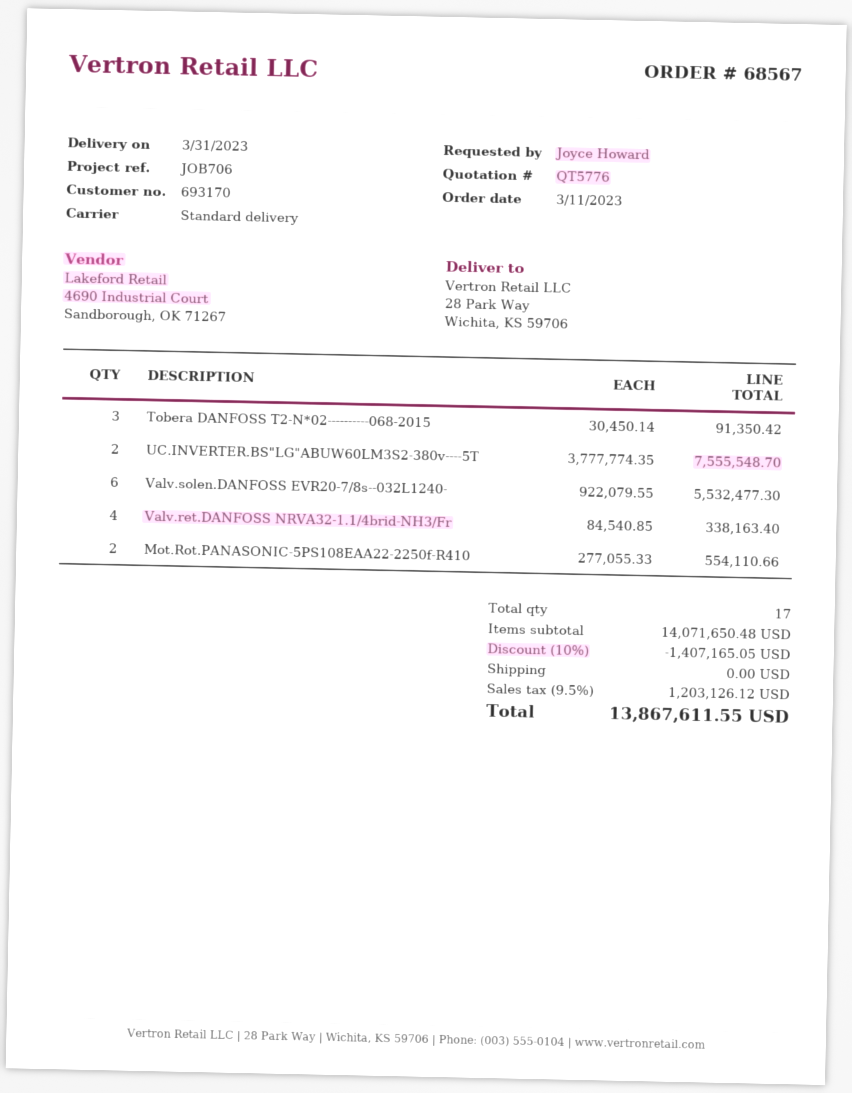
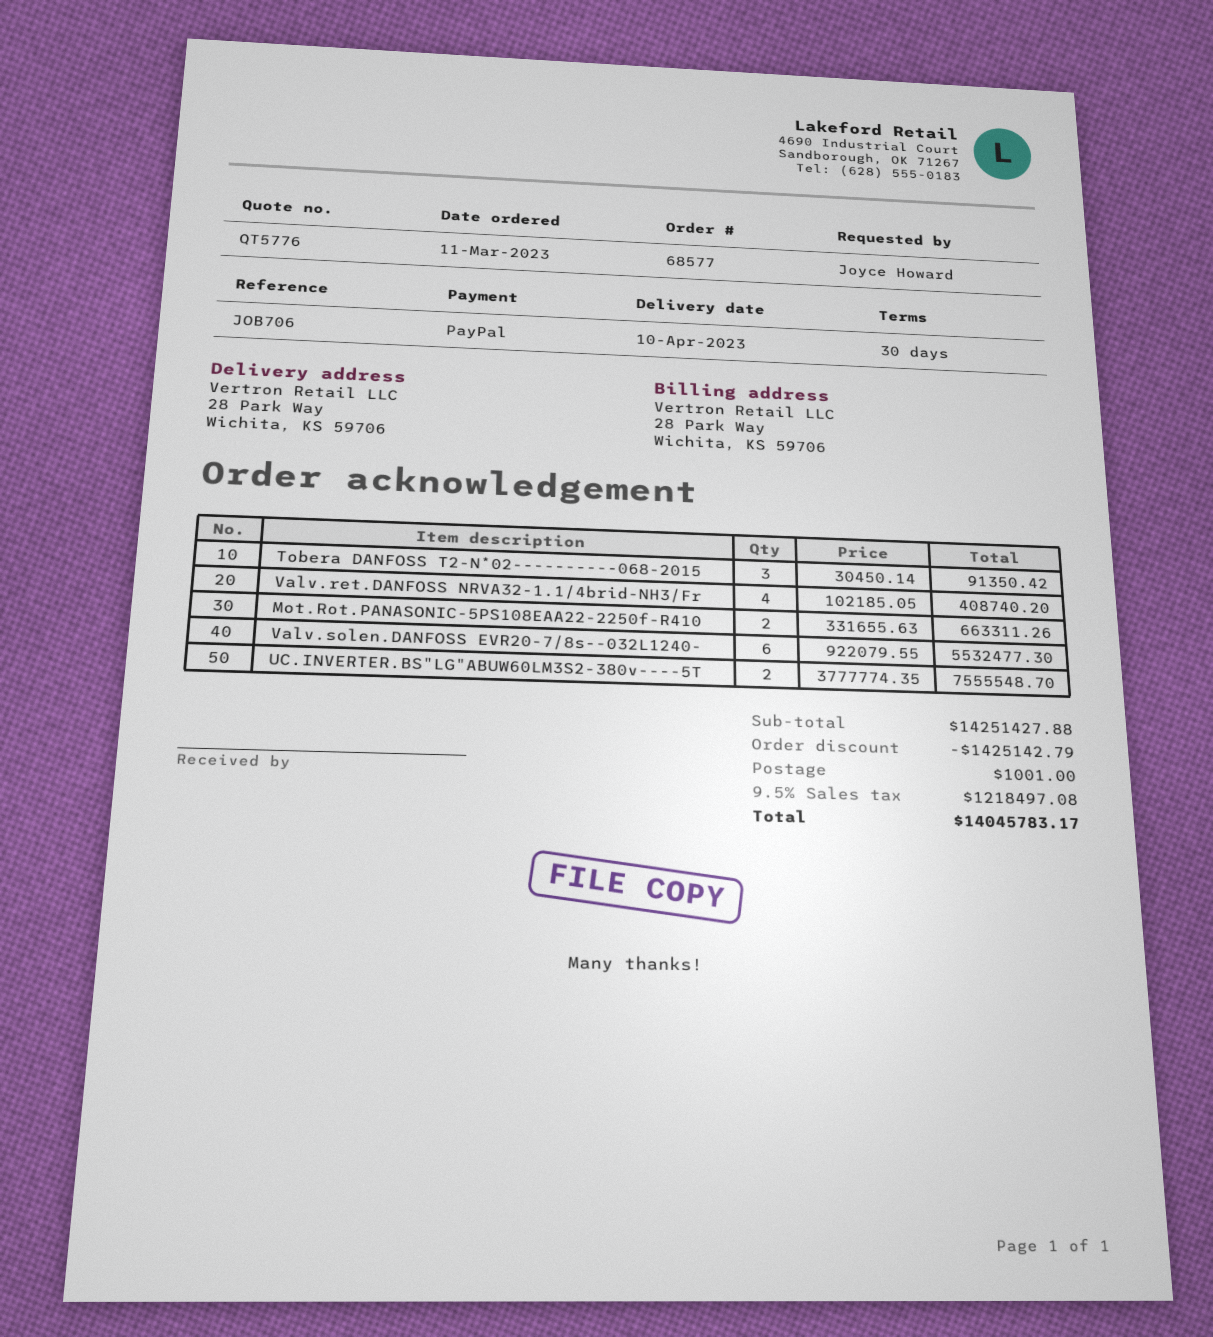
order number: 68567 -> 68577
delivery date: 2023-03-31 -> 2023-04-10
Valv.ret.DANFOSS NRVA32-1.1/4brid-NH3/Fr: 4 x 84540.85 = 338163.40 -> 4 x 102185.05 = 408740.20
Mot.Rot.PANASONIC-5PS108EAA22-2250f-R410: 2 x 277055.33 = 554110.66 -> 2 x 331655.63 = 663311.26
subtotal: 14071650.48 -> 14251427.88
discount: 1407165.05 -> 1425142.79
shipping: 0.00 -> 1001.00
tax: 9.5% = 1203126.12 -> 9.5% = 1218497.08
total: 13867611.55 -> 14045783.17

